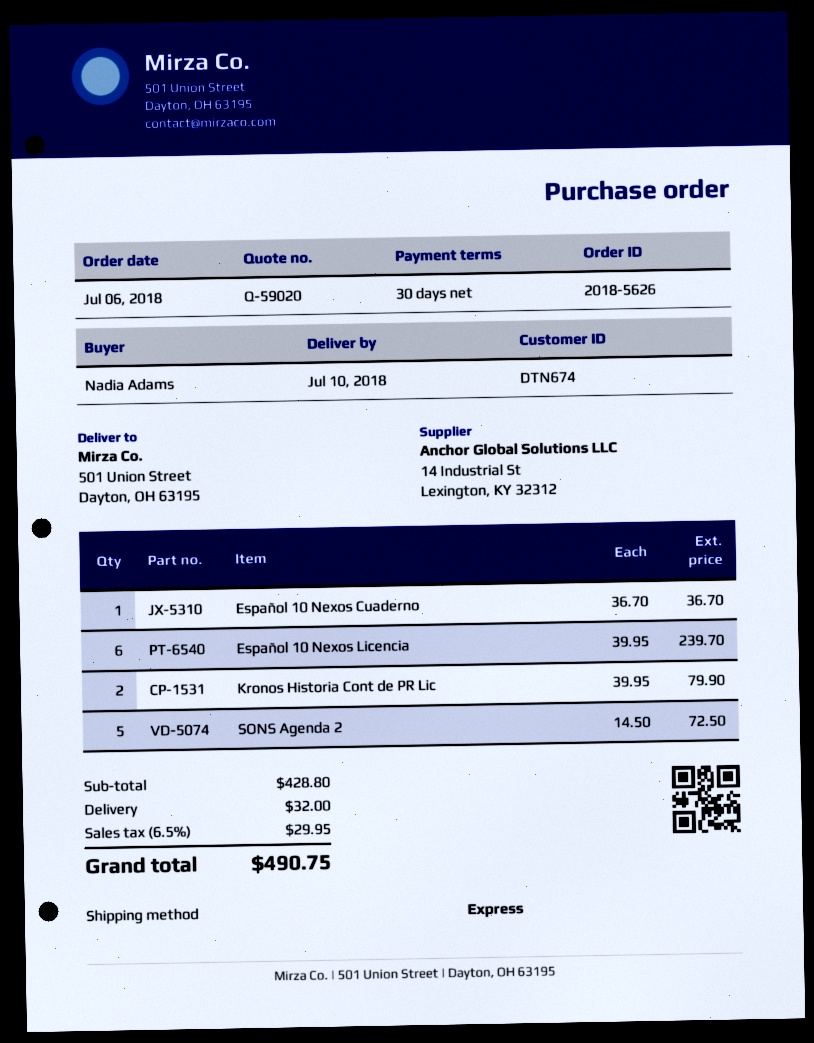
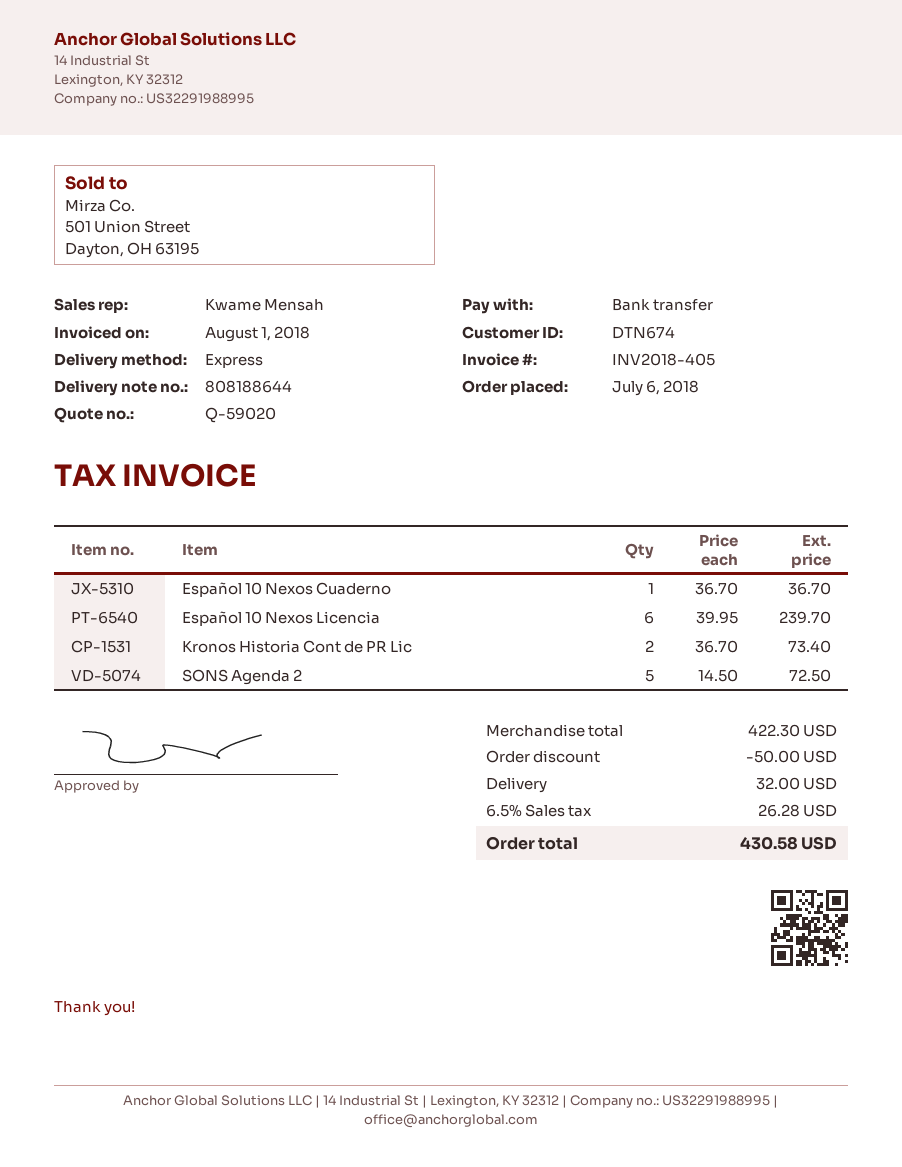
Kronos Historia Cont de PR Lic: 2 x 39.95 = 79.90 -> 2 x 36.70 = 73.40
subtotal: 428.80 -> 422.30
discount: none -> 50.00
tax: 6.5% = 29.95 -> 6.5% = 26.28
total: 490.75 -> 430.58

